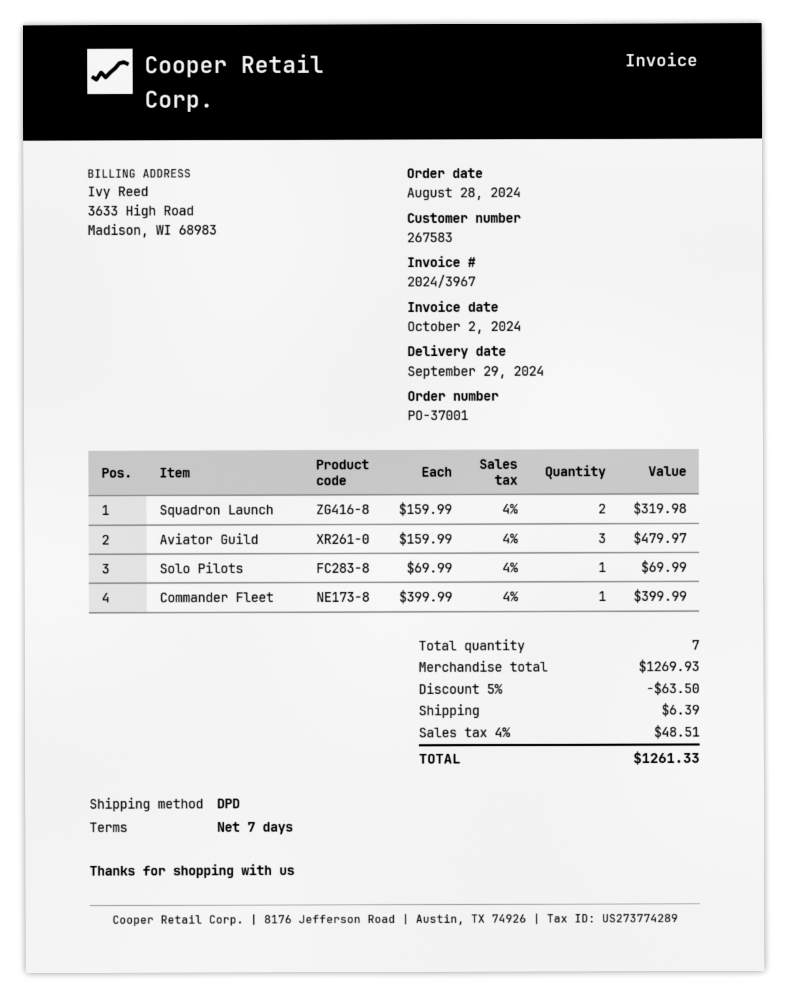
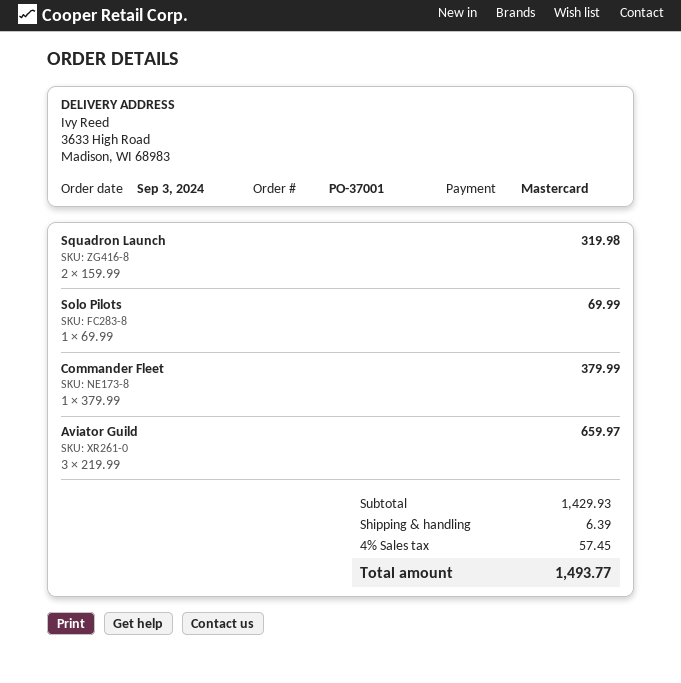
order date: 2024-08-28 -> 2024-09-03
Aviator Guild: 3 x 159.99 = 479.97 -> 3 x 219.99 = 659.97
Commander Fleet: 1 x 399.99 = 399.99 -> 1 x 379.99 = 379.99
subtotal: 1269.93 -> 1429.93
discount: 5% = 63.50 -> none
tax: 4% = 48.51 -> 4% = 57.45
total: 1261.33 -> 1493.77

